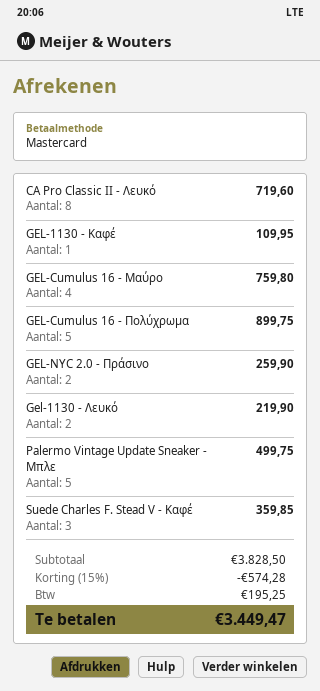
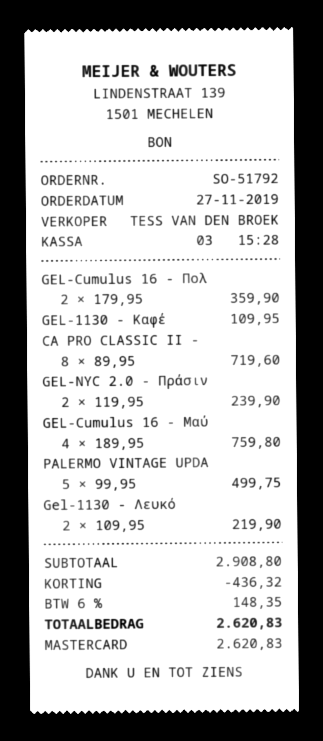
GEL-Cumulus 16 - Πολύχρωμα: 5 for 899.75 -> 2 for 359.90
GEL-NYC 2.0 - Πράσινο: 2 for 259.90 -> 2 for 239.90
Suede Charles F. Stead V - Καφέ: 3 for 359.85 -> none
subtotal: 3828.50 -> 2908.80
discount: 574.28 -> 436.32
tax: 195.25 -> 148.35
total: 3449.47 -> 2620.83

